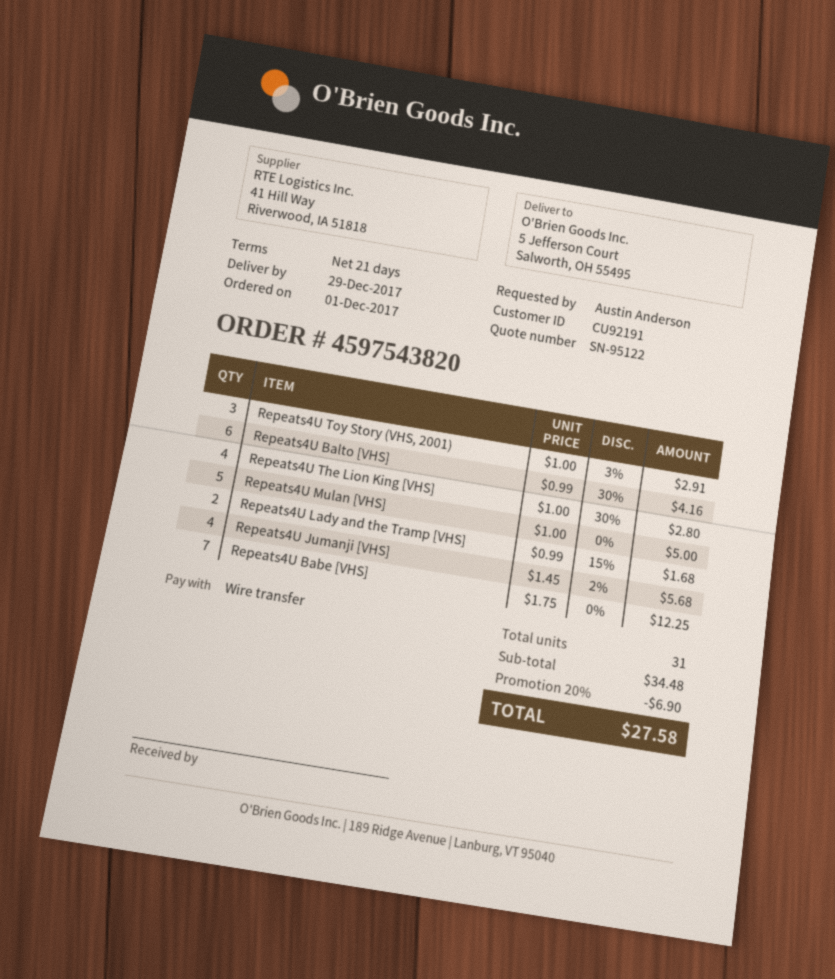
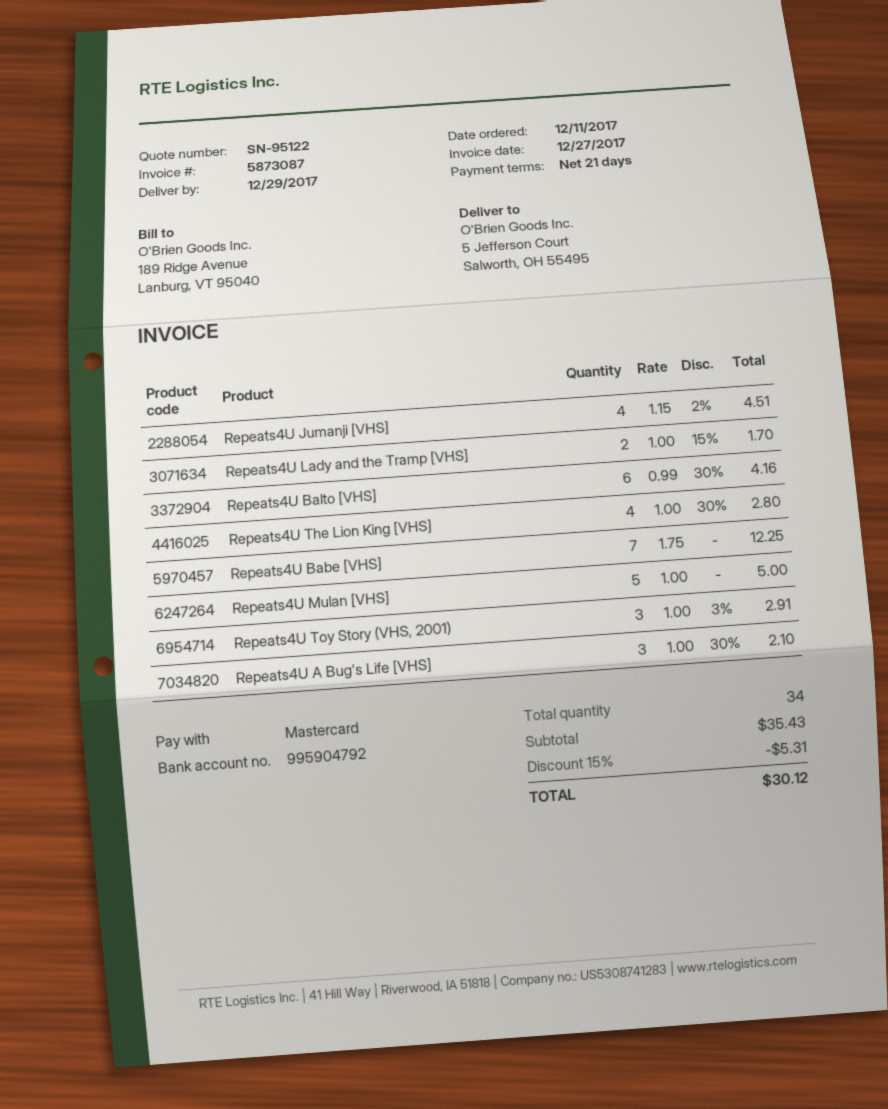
order date: 2017-12-01 -> 2017-12-11
payment method: bank transfer -> Mastercard
Repeats4U Lady and the Tramp [VHS]: 2 x 0.99 - 15% = 1.68 -> 2 x 1.00 - 15% = 1.70
Repeats4U Jumanji [VHS]: 4 x 1.45 - 2% = 5.68 -> 4 x 1.15 - 2% = 4.51
Repeats4U A Bug's Life [VHS]: none -> 3 x 1.00 - 30% = 2.10
total quantity: 31 -> 34
subtotal: 34.48 -> 35.43
discount: 20% = 6.90 -> 15% = 5.31
total: 27.58 -> 30.12

